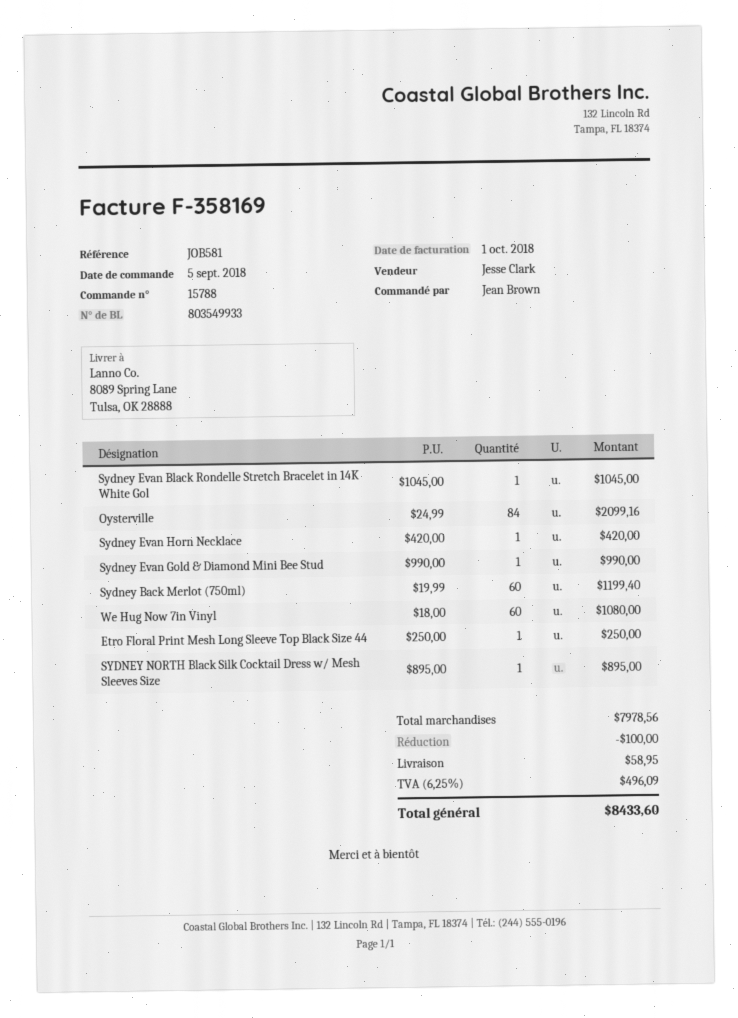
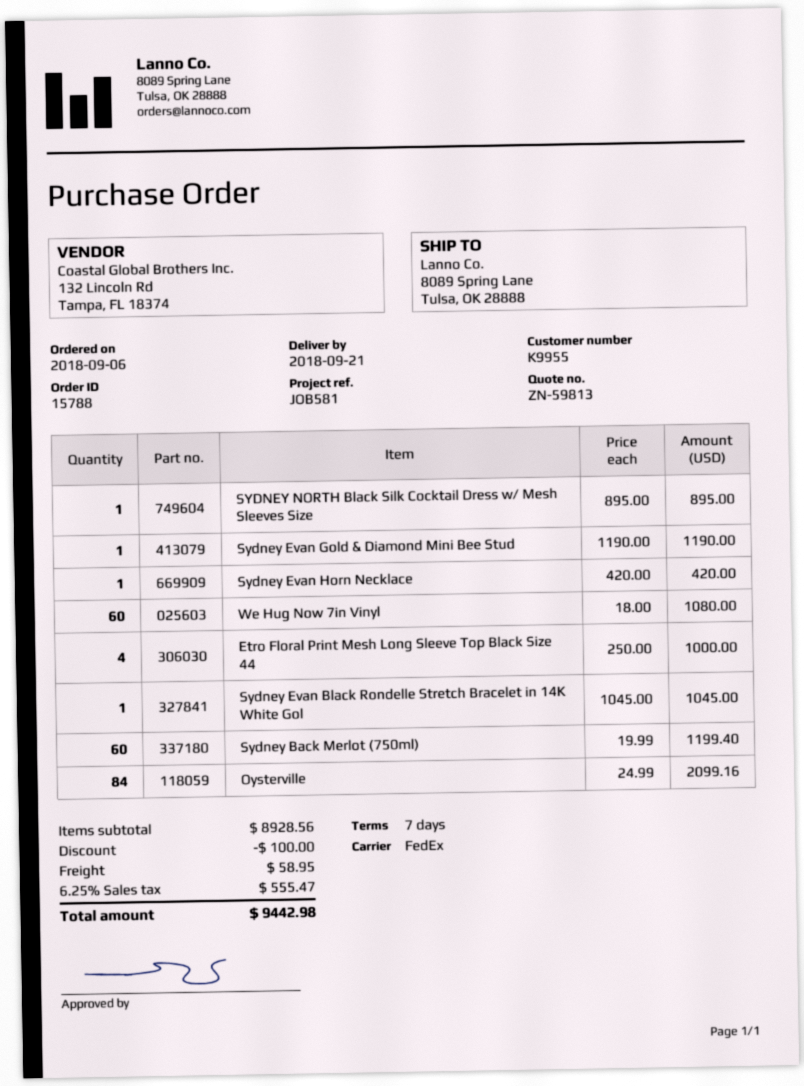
order date: 2018-09-05 -> 2018-09-06
Sydney Evan Gold & Diamond Mini Bee Stud: 1 x 990.00 = 990.00 -> 1 x 1190.00 = 1190.00
Etro Floral Print Mesh Long Sleeve Top Black Size 44: 1 x 250.00 = 250.00 -> 4 x 250.00 = 1000.00
subtotal: 7978.56 -> 8928.56
tax: 6.25% = 496.09 -> 6.25% = 555.47
total: 8433.60 -> 9442.98

